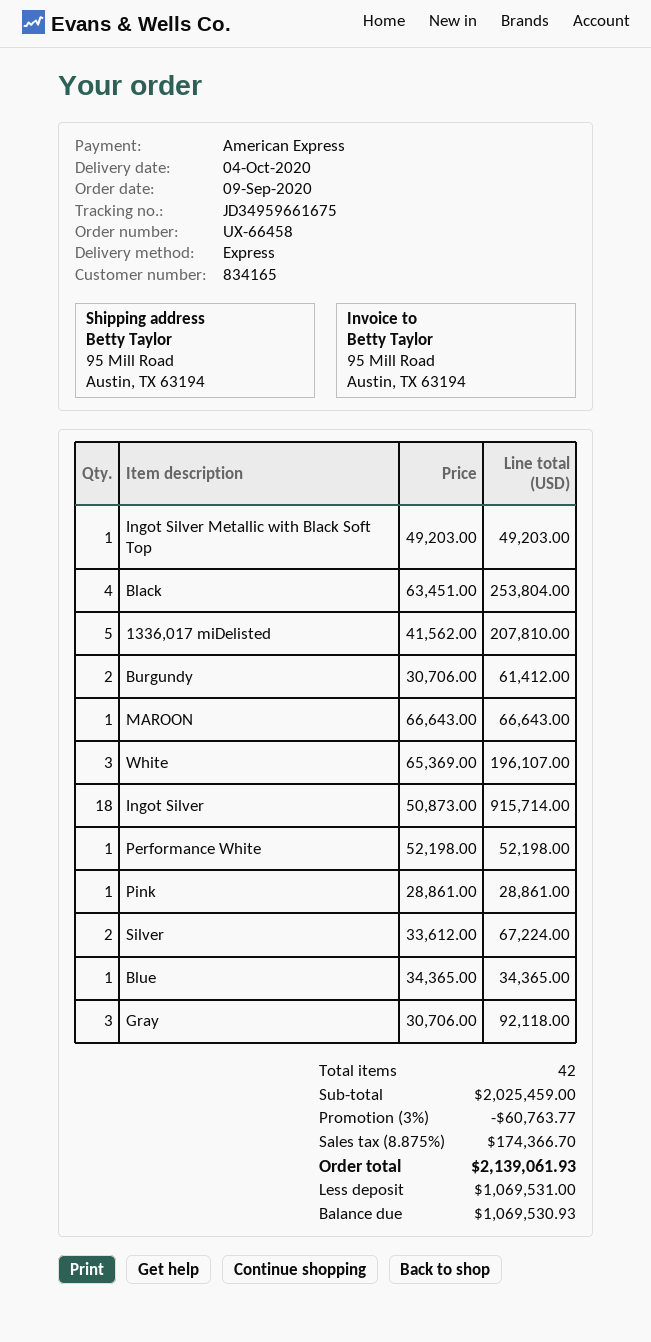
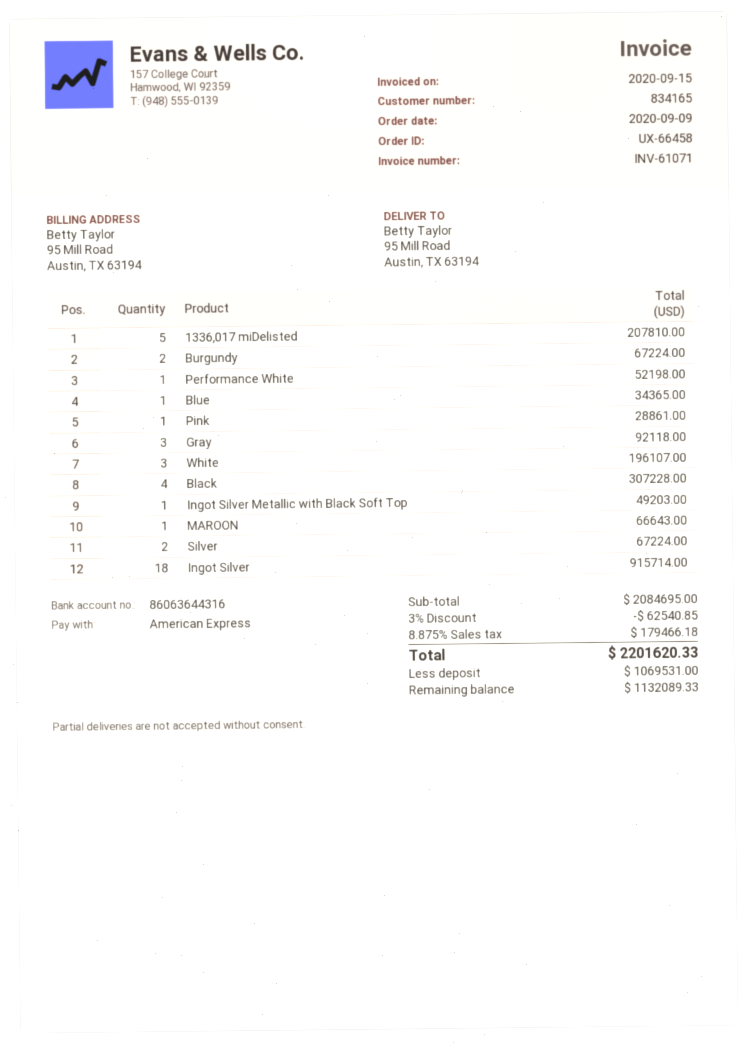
Black: 4 for 253804.00 -> 4 for 307228.00
Burgundy: 2 for 61412.00 -> 2 for 67224.00
subtotal: 2025459.00 -> 2084695.00
discount: 3% = 60763.77 -> 3% = 62540.85
tax: 8.875% = 174366.70 -> 8.875% = 179466.18
total: 2139061.93 -> 2201620.33
balance: 1069530.93 -> 1132089.33

